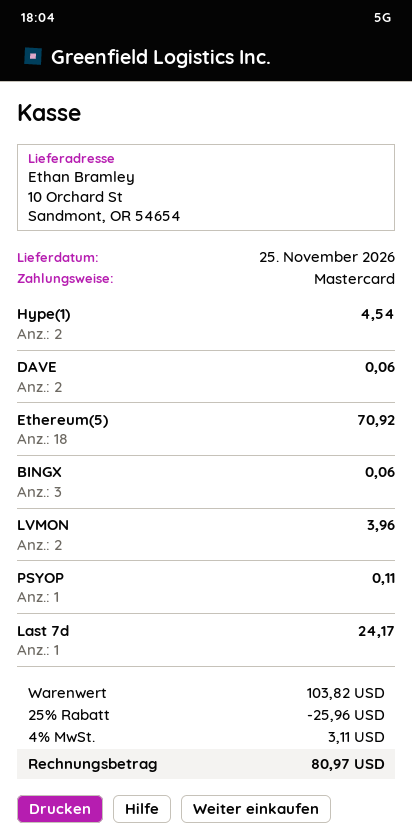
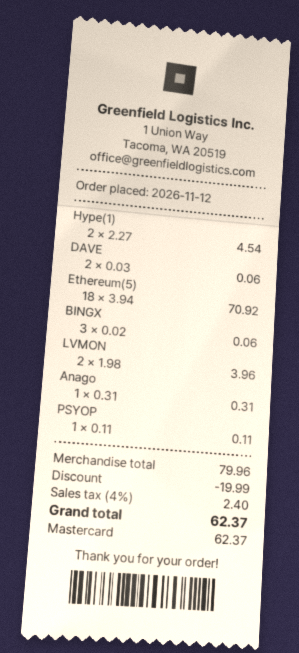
Last 7d: 1 for 24.17 -> none
Anago: none -> 1 for 0.31
subtotal: 103.82 -> 79.96
discount: 25.96 -> 19.99
tax: 4% = 3.11 -> 4% = 2.40
total: 80.97 -> 62.37

